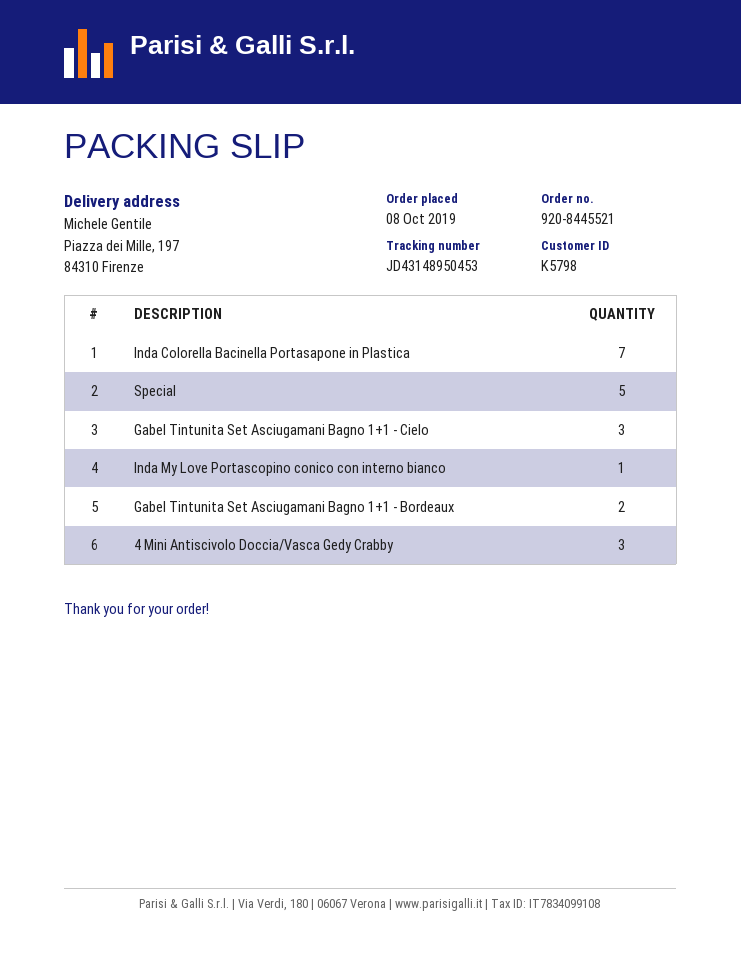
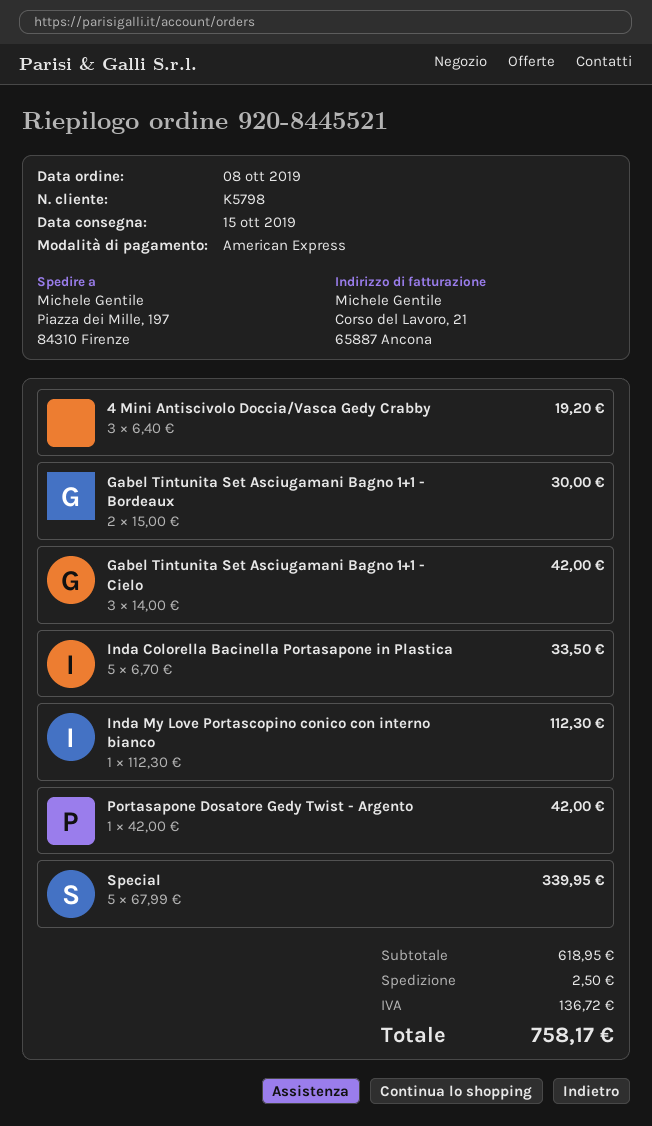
Inda Colorella Bacinella Portasapone in Plastica: 7 -> 5
Portasapone Dosatore Gedy Twist - Argento: none -> 1

